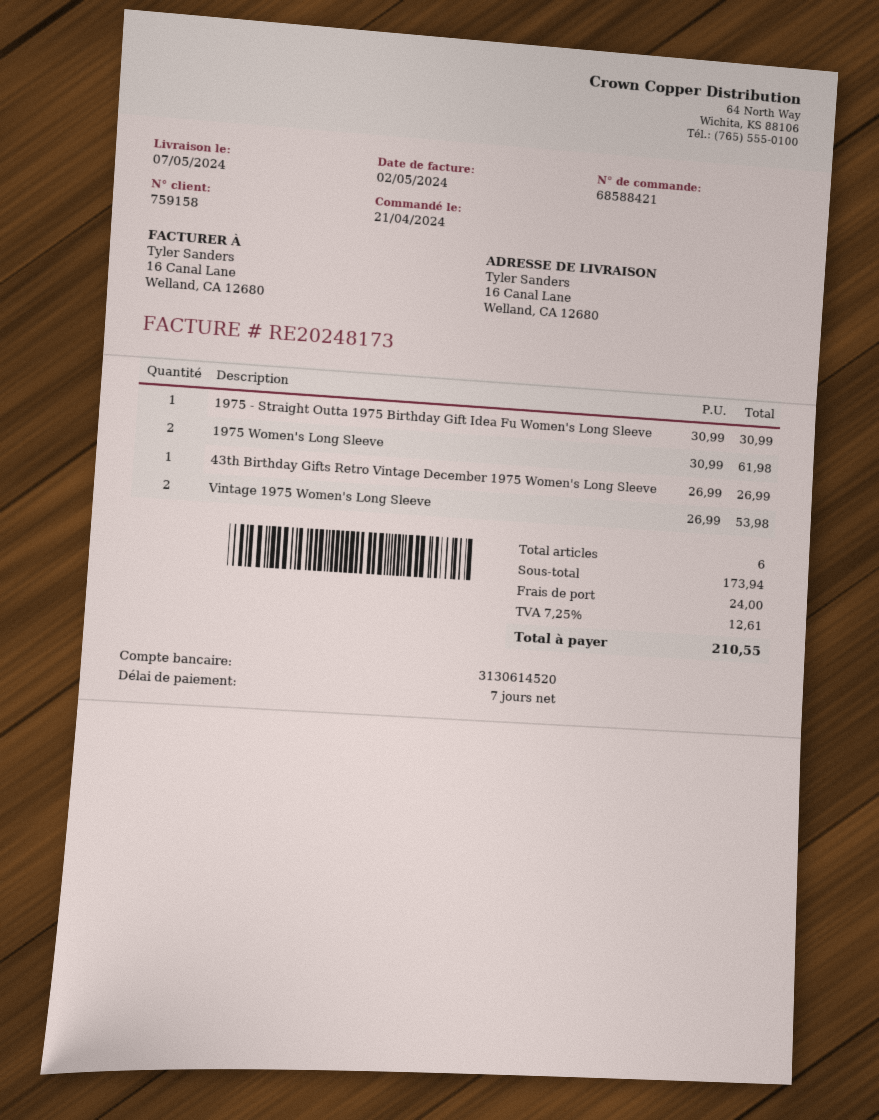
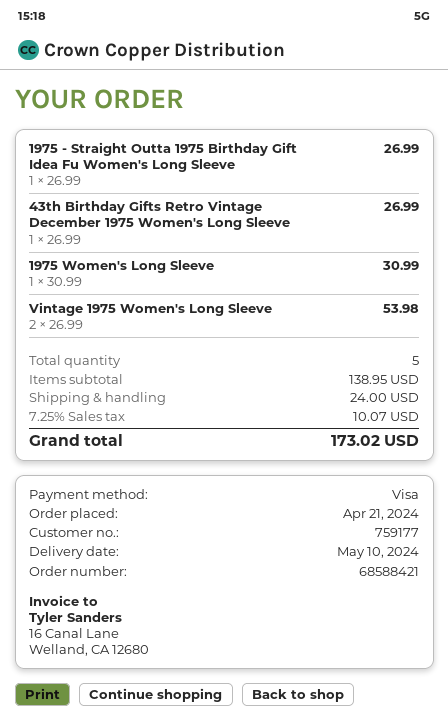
delivery date: 2024-05-07 -> 2024-05-10
customer number: 759158 -> 759177
1975 - Straight Outta 1975 Birthday Gift Idea Fu Women's Long Sleeve: 1 x 30.99 = 30.99 -> 1 x 26.99 = 26.99
1975 Women's Long Sleeve: 2 x 30.99 = 61.98 -> 1 x 30.99 = 30.99
total quantity: 6 -> 5
subtotal: 173.94 -> 138.95
tax: 7.25% = 12.61 -> 7.25% = 10.07
total: 210.55 -> 173.02

